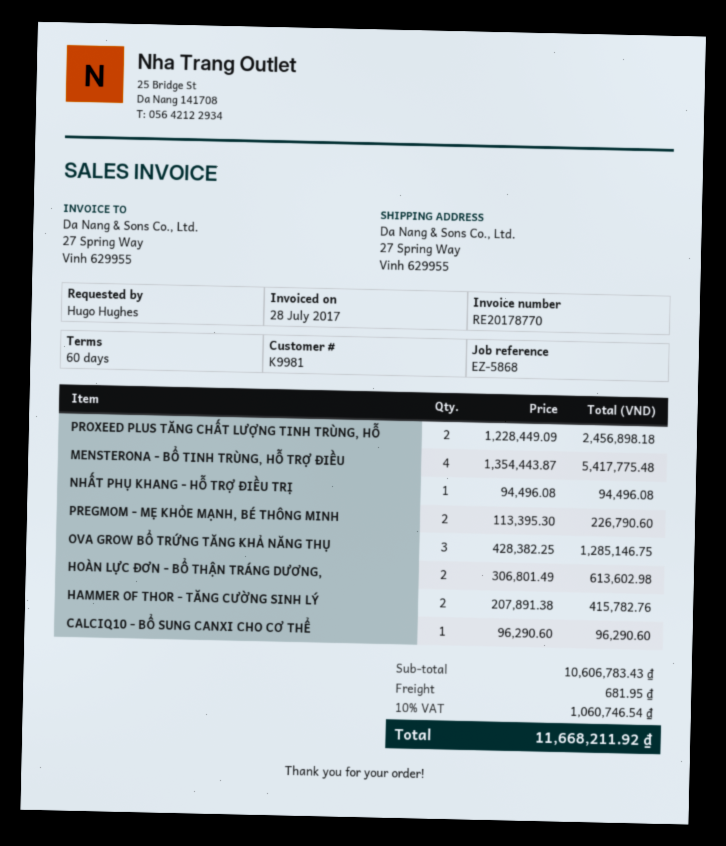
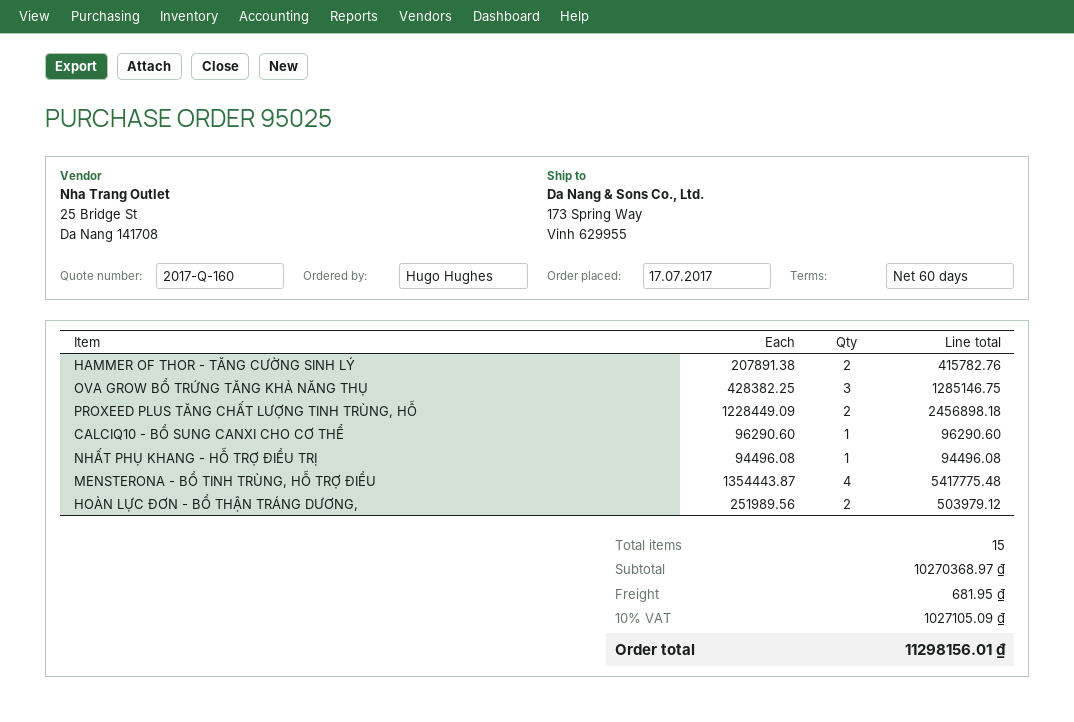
ship to: 27 Spring Way, Vinh 629955 -> 173 Spring Way, Vinh 629955
PREGMOM - MẸ KHỎE MẠNH, BÉ THÔNG MINH: 2 x 113395.30 = 226790.60 -> none
HOÀN LỰC ĐƠN - BỔ THẬN TRÁNG DƯƠNG,: 2 x 306801.49 = 613602.98 -> 2 x 251989.56 = 503979.12
subtotal: 10606783.43 -> 10270368.97
tax: 10% = 1060746.54 -> 10% = 1027105.09
total: 11668211.92 -> 11298156.01

